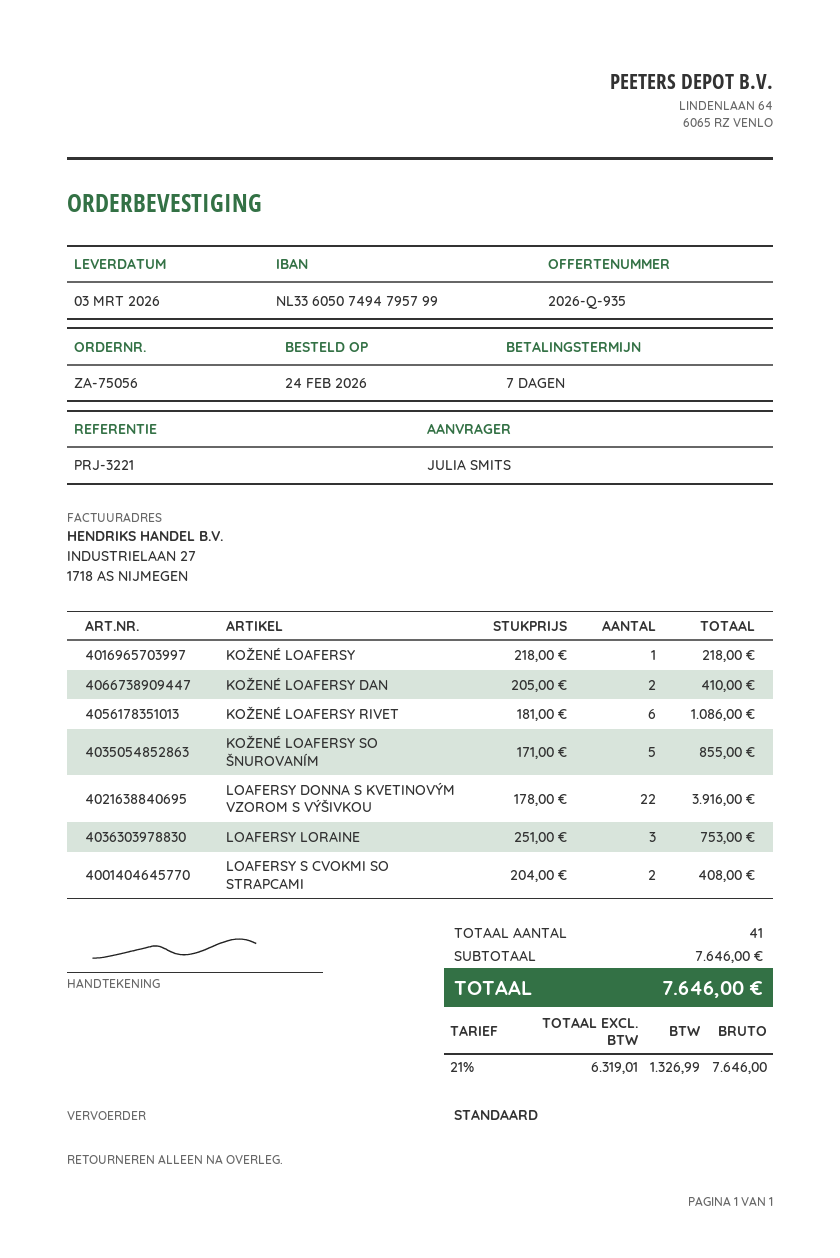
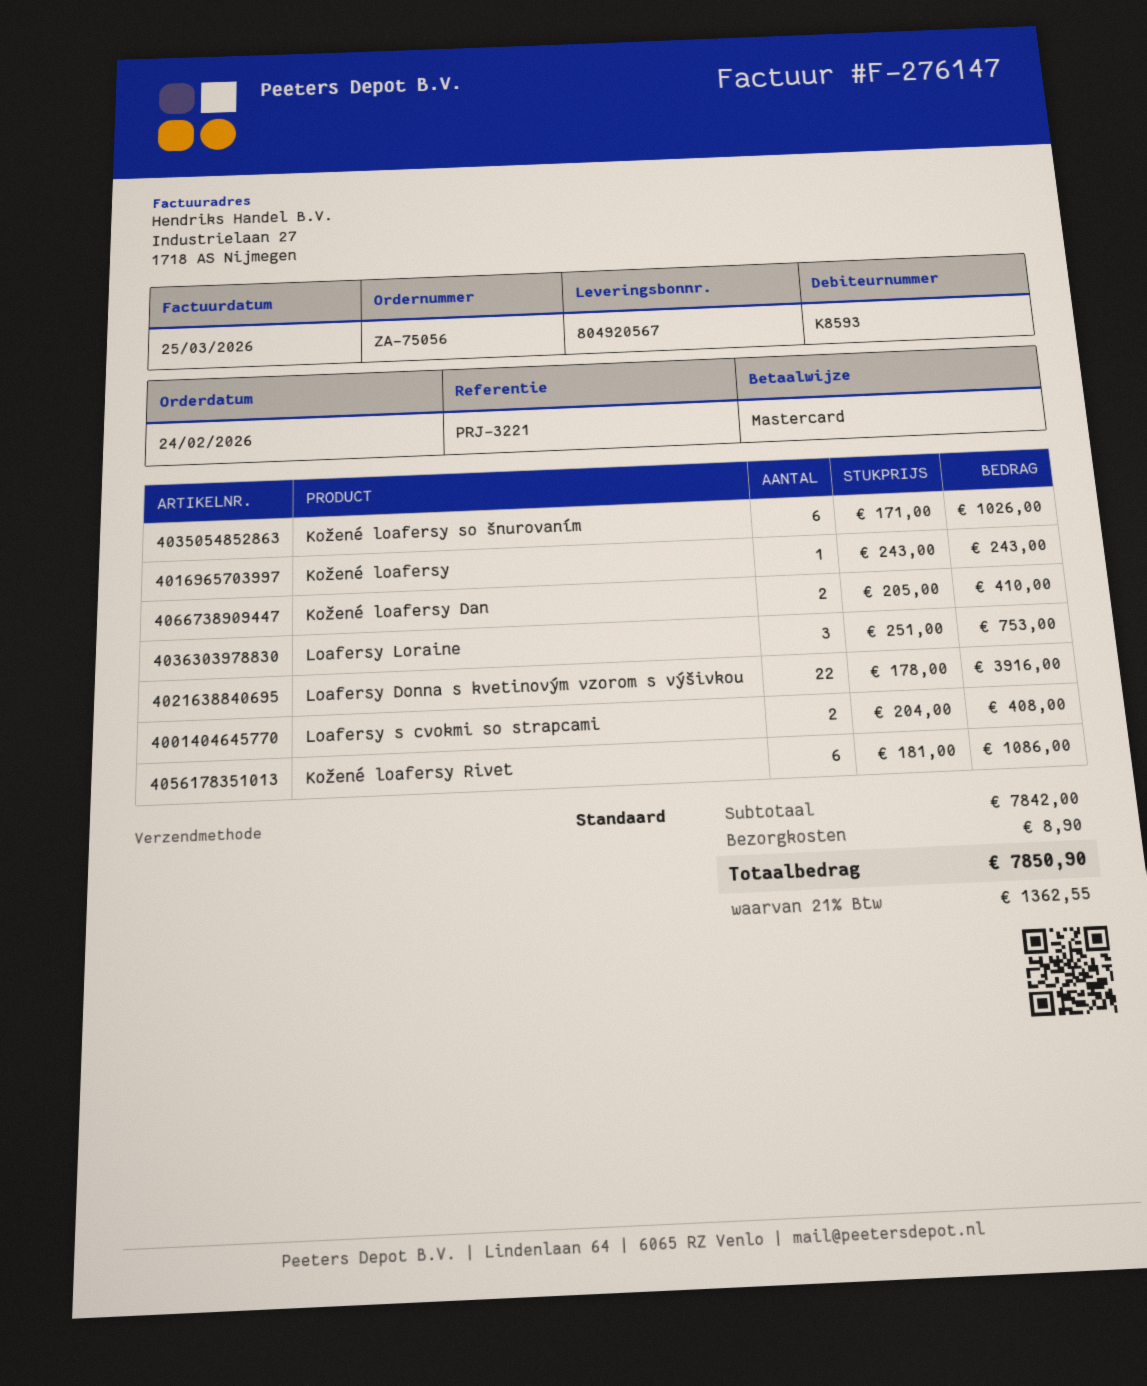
KOŽENÉ LOAFERSY: 1 x 218.00 = 218.00 -> 1 x 243.00 = 243.00
KOŽENÉ LOAFERSY SO ŠNUROVANÍM: 5 x 171.00 = 855.00 -> 6 x 171.00 = 1026.00
subtotal: 7646.00 -> 7842.00
shipping: none -> 8.90
tax: 21% = 1326.99 -> 21% = 1362.55
total: 7646.00 -> 7850.90

